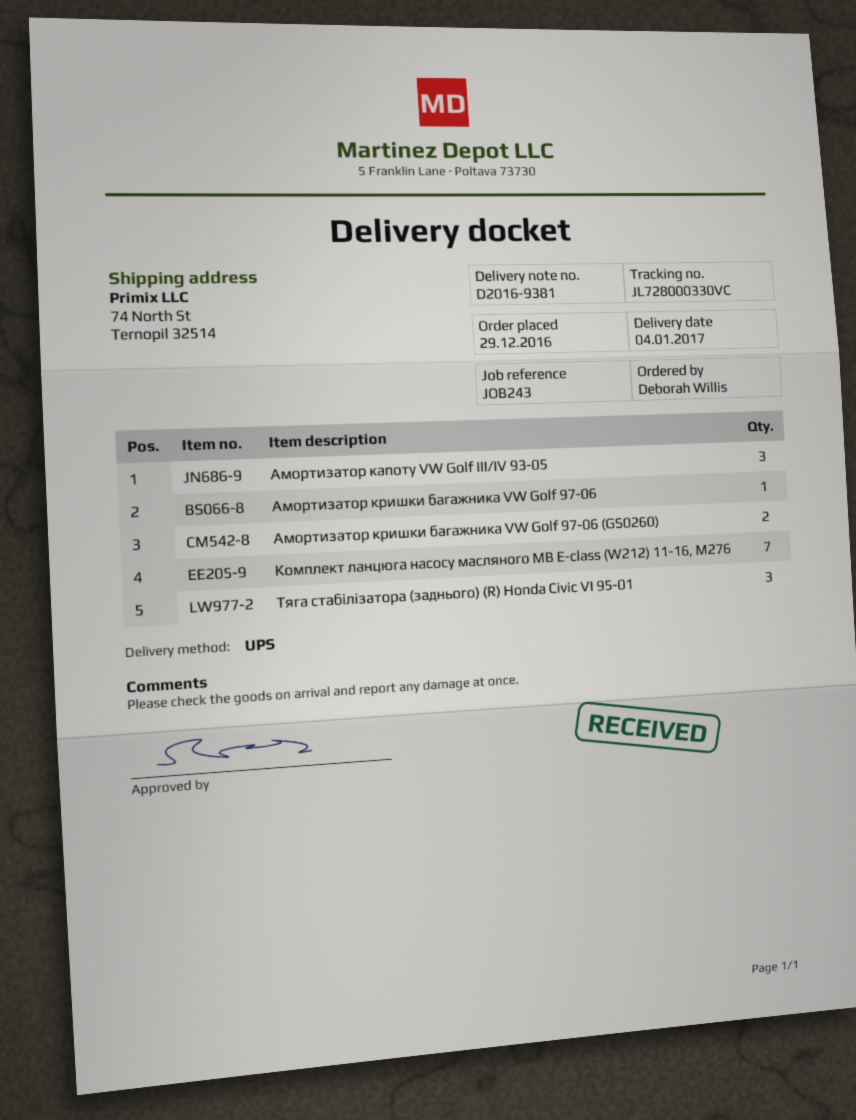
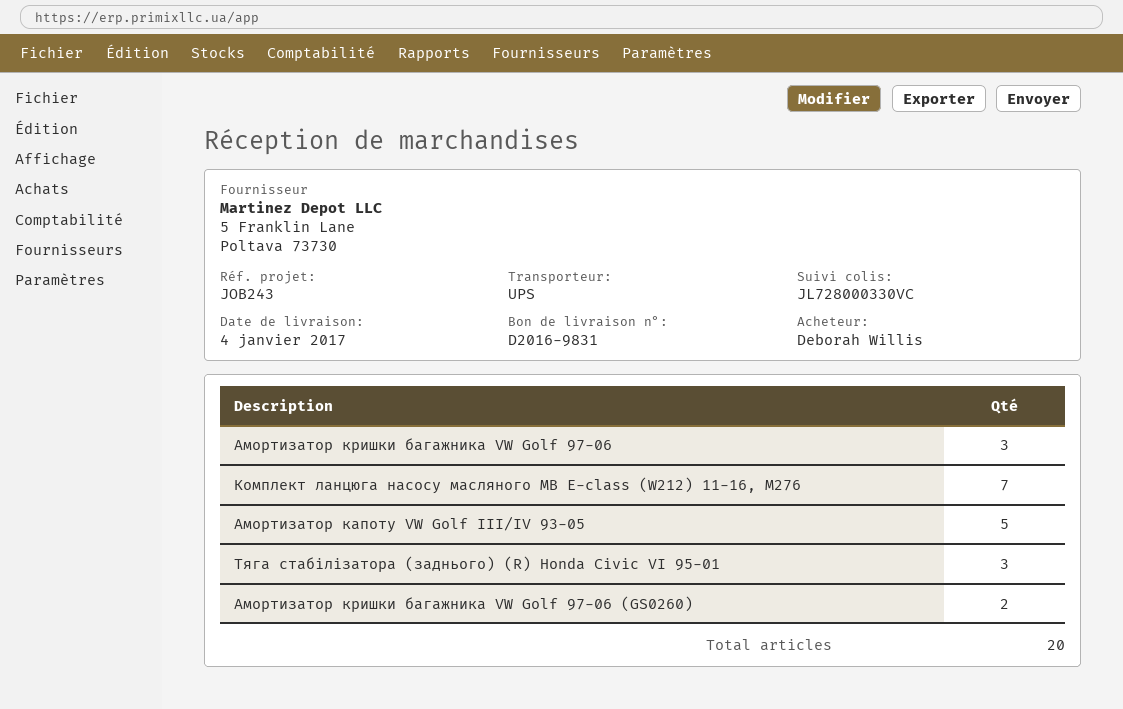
delivery note number: D2016-9381 -> D2016-9831
Амортизатор капоту VW Golf III/IV 93-05: 3 -> 5
Амортизатор кришки багажника VW Golf 97-06: 1 -> 3

